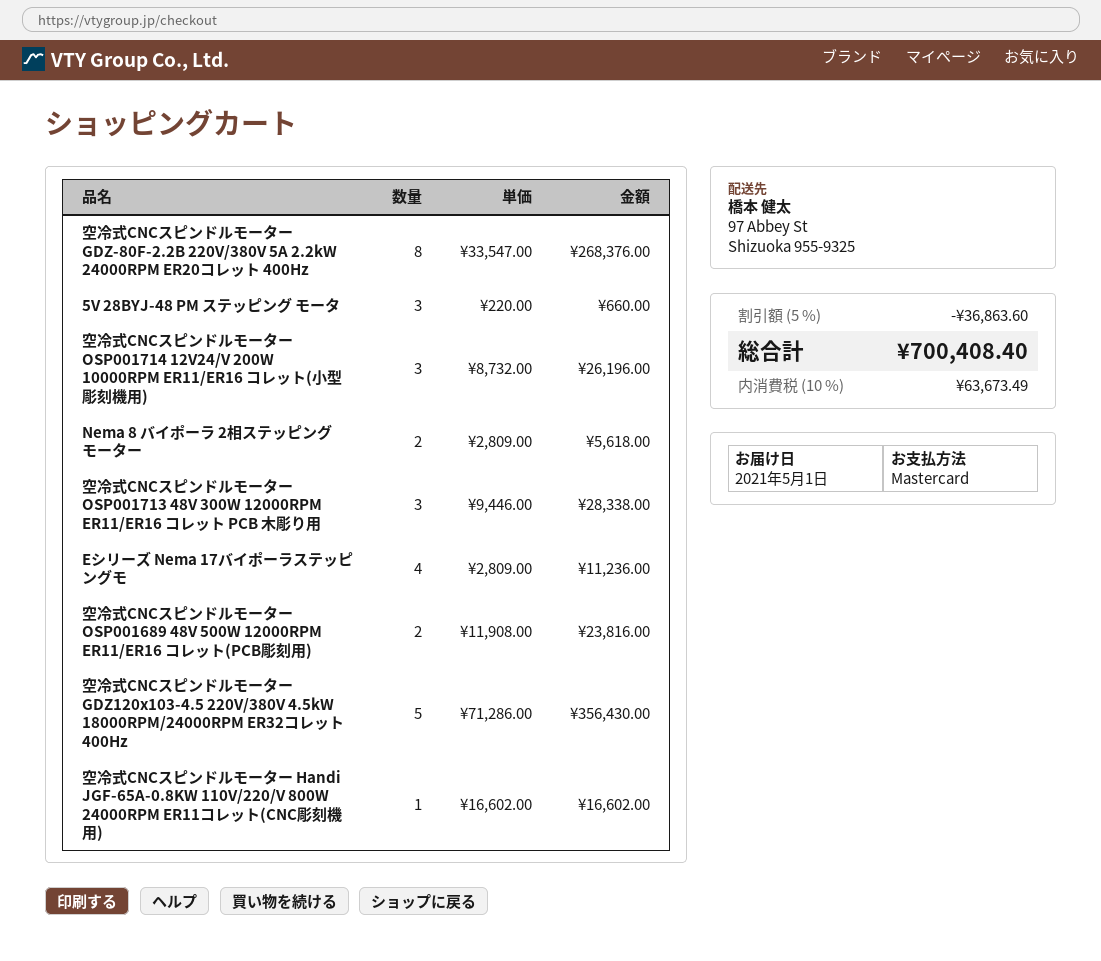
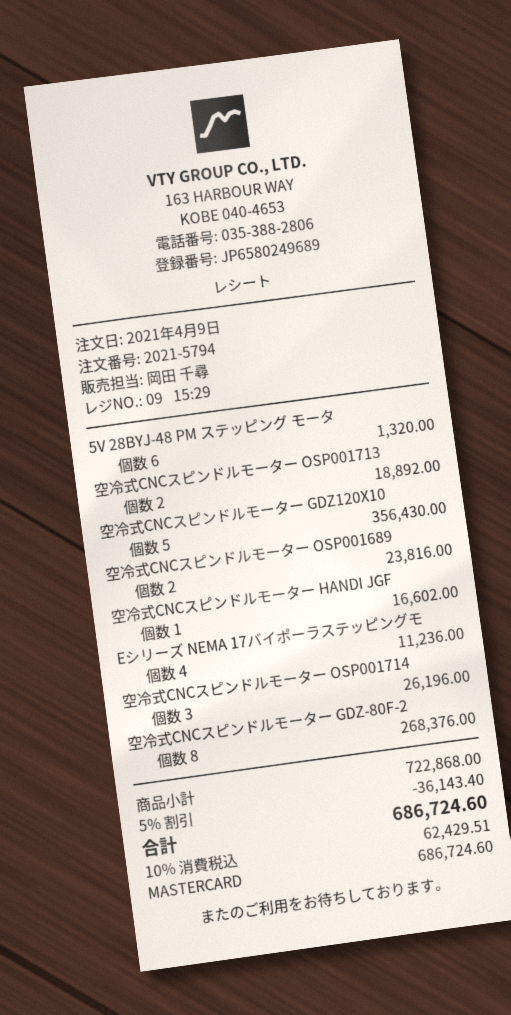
5V 28BYJ-48 PM ステッピング モータ: 3 for 660.00 -> 6 for 1320.00
Nema 8 バイポーラ 2相ステッピングモーター: 2 for 5618.00 -> none
空冷式CNCスピンドルモーター OSP001713 48V 300W 12000RPM ER11/ER16 コレット PCB 木彫り用: 3 for 28338.00 -> 2 for 18892.00
discount: 5% = 36863.60 -> 5% = 36143.40
tax: 10% = 63673.49 -> 10% = 62429.51
total: 700408.40 -> 686724.60

